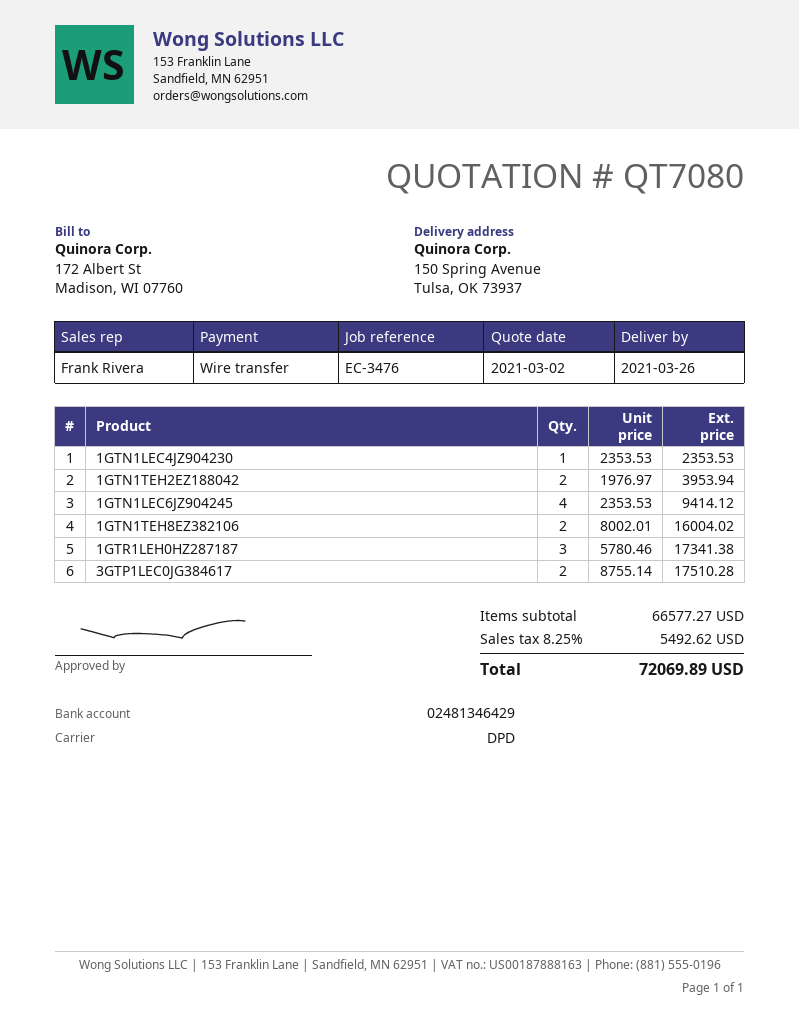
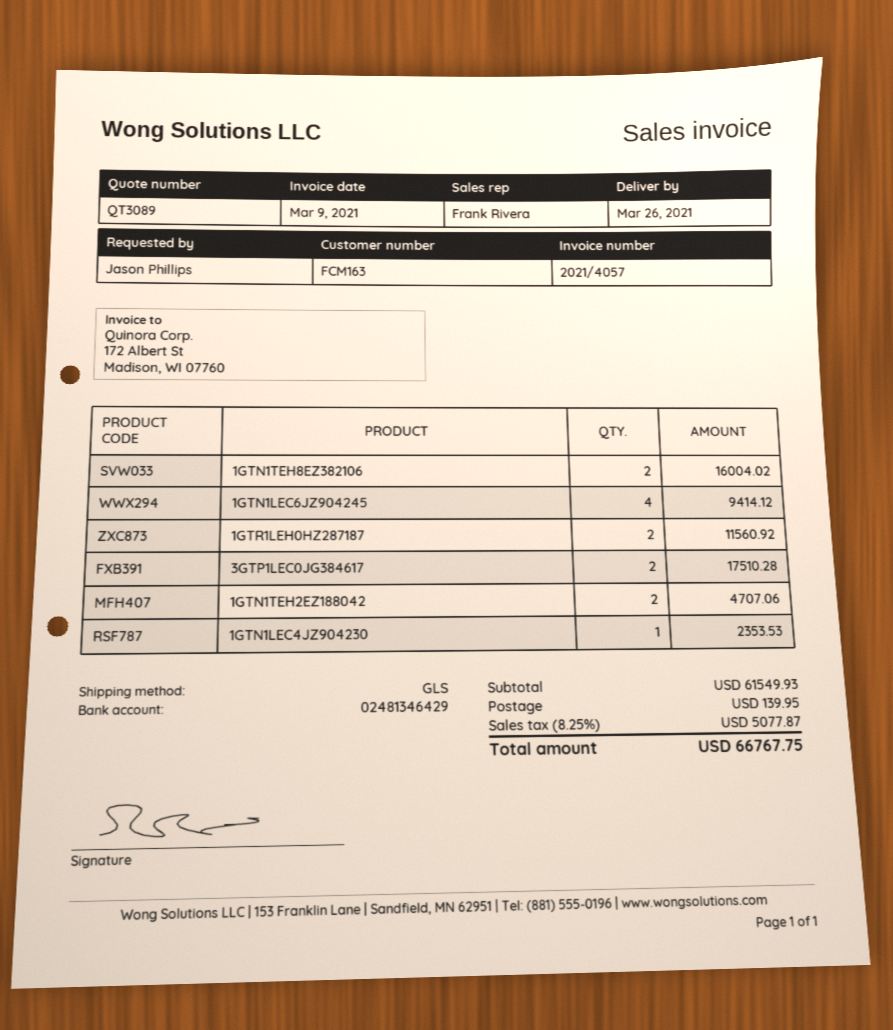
quote number: QT7080 -> QT3089
shipping method: DPD -> GLS
1GTN1TEH2EZ188042: 2 for 3953.94 -> 2 for 4707.06
1GTR1LEH0HZ287187: 3 for 17341.38 -> 2 for 11560.92
subtotal: 66577.27 -> 61549.93
shipping: none -> 139.95
tax: 8.25% = 5492.62 -> 8.25% = 5077.87
total: 72069.89 -> 66767.75

